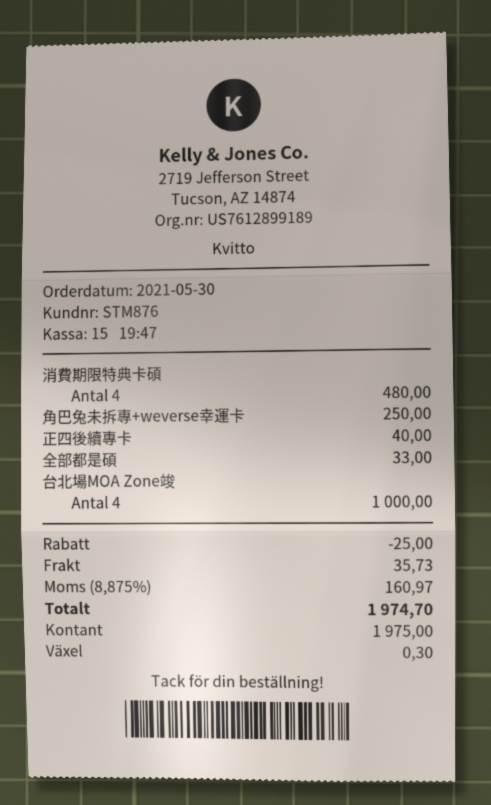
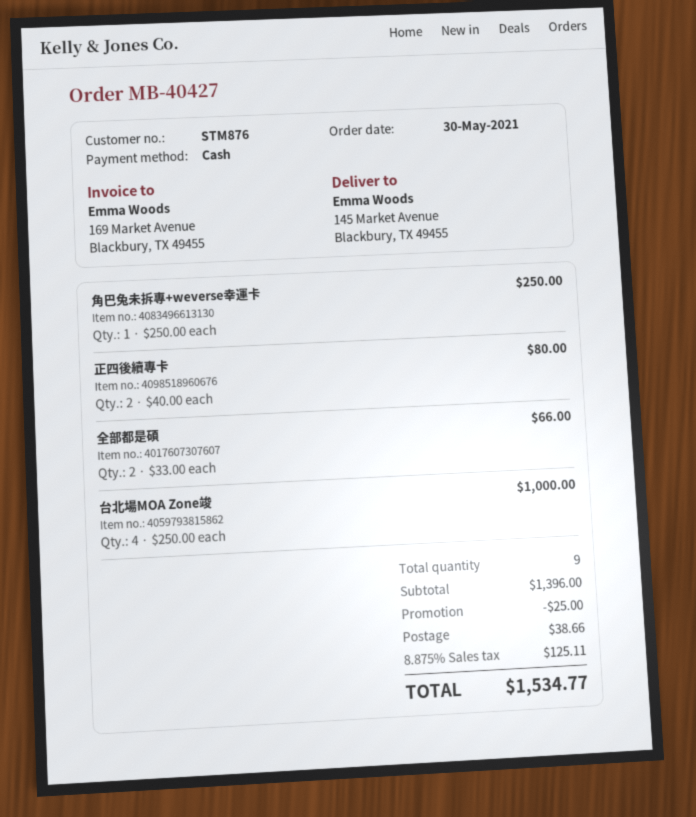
消費期限特典卡碩: 4 for 480.00 -> none
正四後續專卡: 1 for 40.00 -> 2 for 80.00
全部都是碩: 1 for 33.00 -> 2 for 66.00
shipping: 35.73 -> 38.66
tax: 8.875% = 160.97 -> 8.875% = 125.11
total: 1974.70 -> 1534.77

